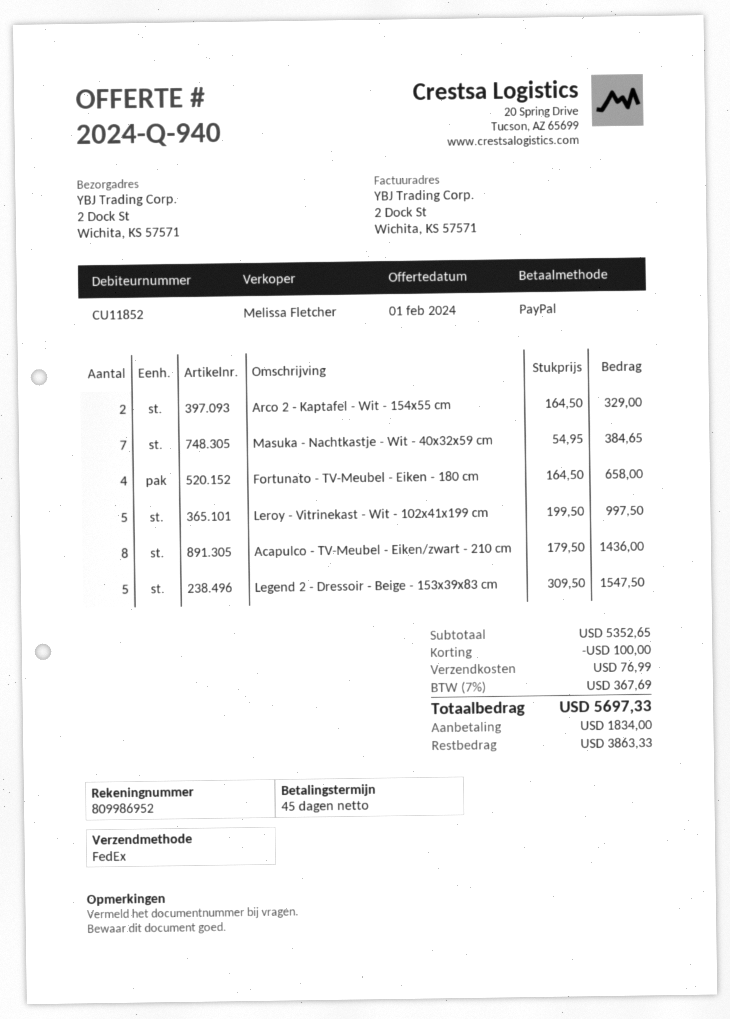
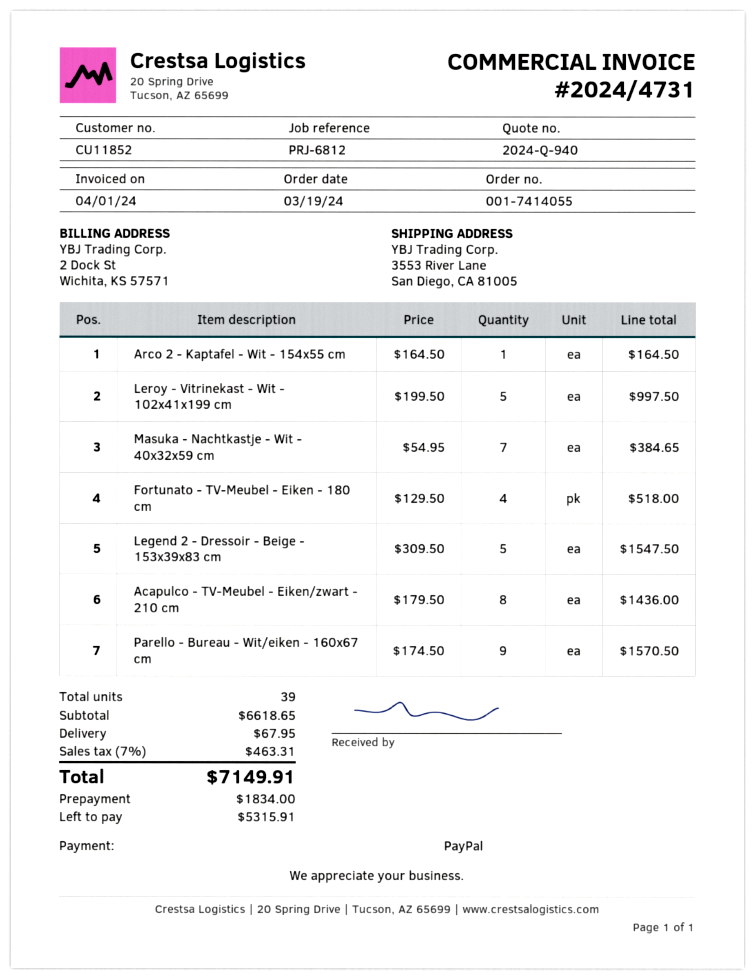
ship to: 2 Dock St, Wichita, KS 57571 -> 3553 River Lane, San Diego, CA 81005
Arco 2 - Kaptafel - Wit - 154x55 cm: 2 x 164.50 = 329.00 -> 1 x 164.50 = 164.50
Fortunato - TV-Meubel - Eiken - 180 cm: 4 x 164.50 = 658.00 -> 4 x 129.50 = 518.00
Parello - Bureau - Wit/eiken - 160x67 cm: none -> 9 x 174.50 = 1570.50
subtotal: 5352.65 -> 6618.65
discount: 100.00 -> none
shipping: 76.99 -> 67.95
tax: 7% = 367.69 -> 7% = 463.31
total: 5697.33 -> 7149.91
balance: 3863.33 -> 5315.91

